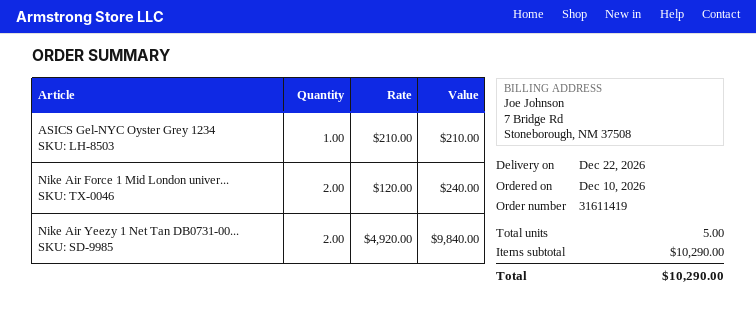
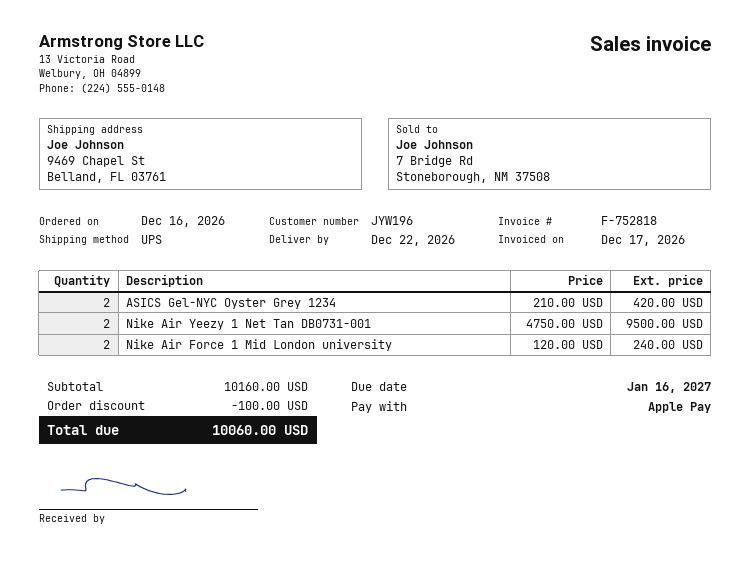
order date: 2026-12-10 -> 2026-12-16
ASICS Gel-NYC Oyster Grey 1234: 1 x 210.00 = 210.00 -> 2 x 210.00 = 420.00
Nike Air Yeezy 1 Net Tan DB0731-00...: 2 x 4920.00 = 9840.00 -> 2 x 4750.00 = 9500.00
subtotal: 10290.00 -> 10160.00
discount: none -> 100.00
total: 10290.00 -> 10060.00

